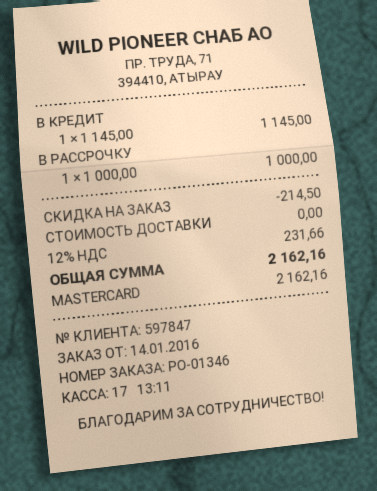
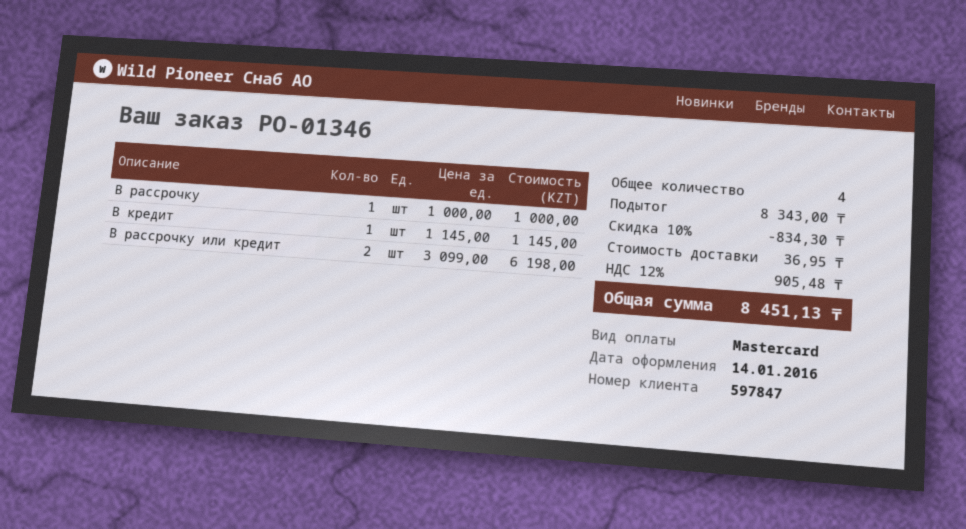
В рассрочку или кредит: none -> 2 x 3099.00 = 6198.00
discount: 214.50 -> 834.30
shipping: 0.00 -> 36.95
tax: 12% = 231.66 -> 12% = 905.48
total: 2162.16 -> 8451.13

